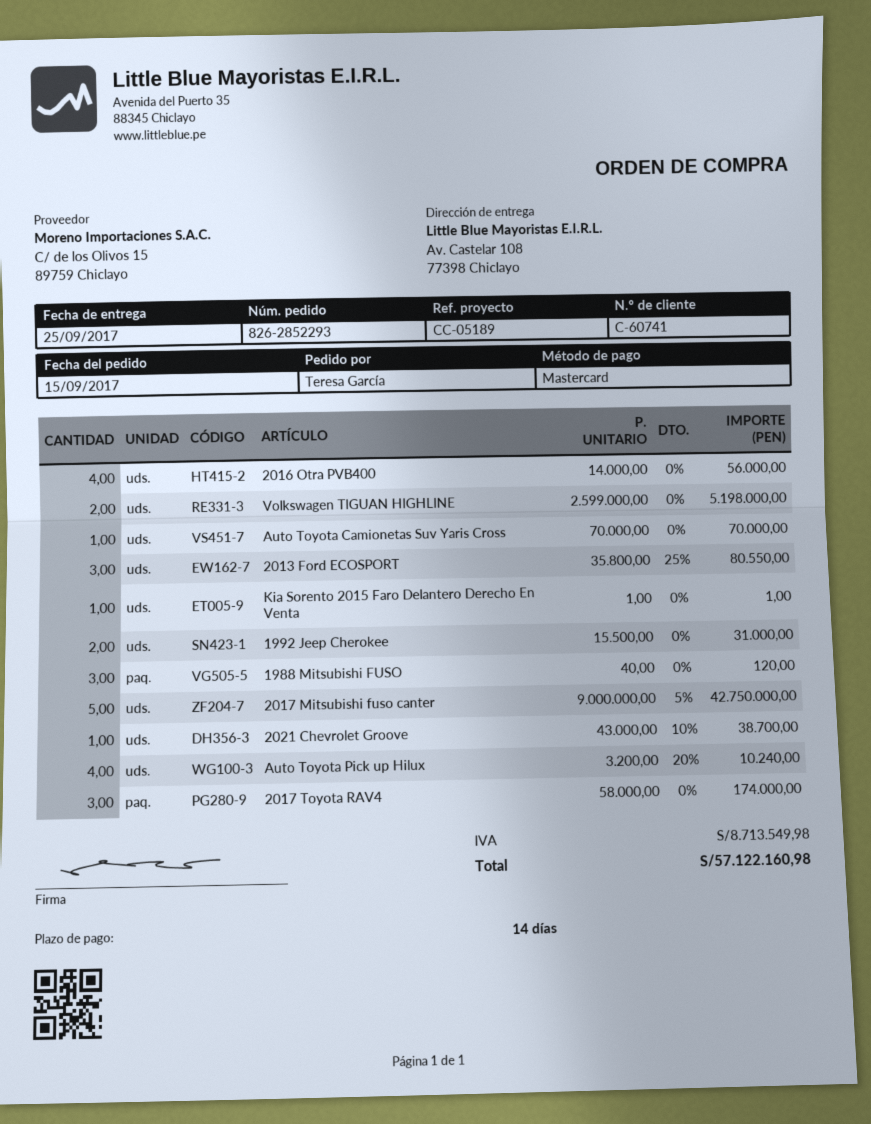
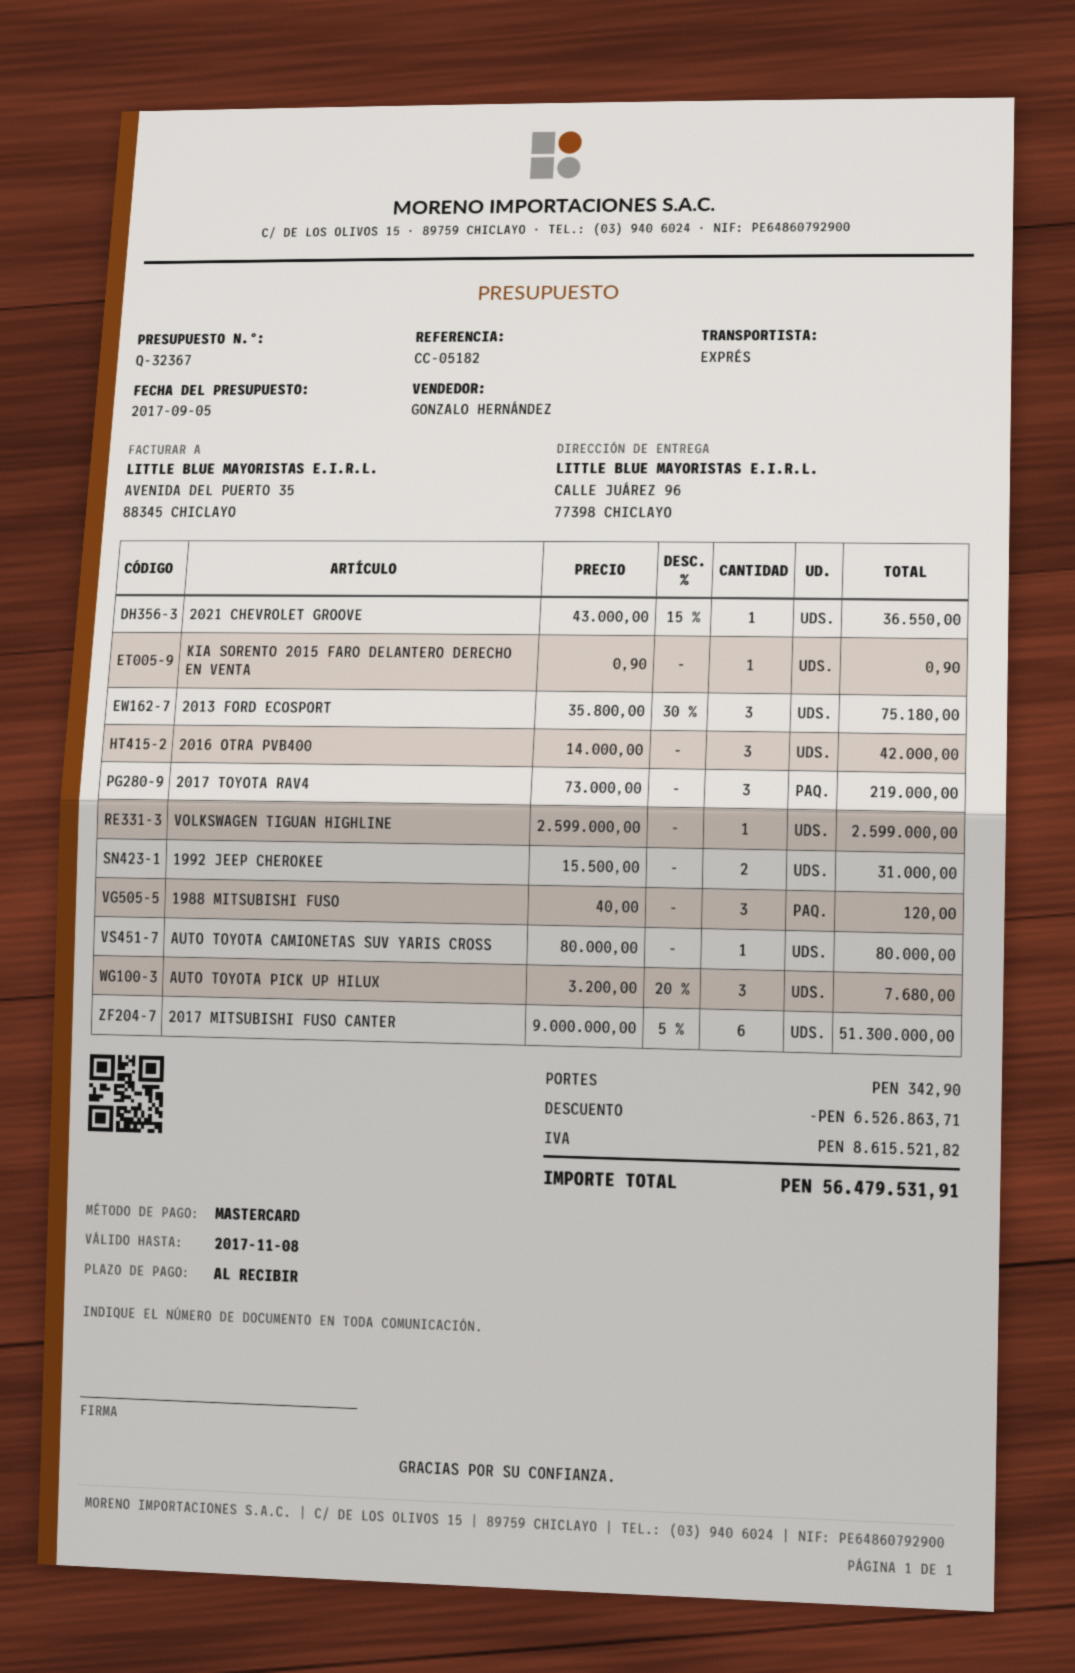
payment terms: 14 days -> on receipt
reference: CC-05189 -> CC-05182
ship to: Av. Castelar 108, 77398 Chiclayo -> CALLE JUÁREZ 96, 77398 CHICLAYO
2016 Otra PVB400: 4 x 14000.00 = 56000.00 -> 3 x 14000.00 = 42000.00
Volkswagen TIGUAN HIGHLINE: 2 x 2599000.00 = 5198000.00 -> 1 x 2599000.00 = 2599000.00
Auto Toyota Camionetas Suv Yaris Cross: 1 x 70000.00 = 70000.00 -> 1 x 80000.00 = 80000.00
2013 Ford ECOSPORT: 3 x 35800.00 - 25% = 80550.00 -> 3 x 35800.00 - 30% = 75180.00
Kia Sorento 2015 Faro Delantero Derecho En Venta: 1 x 1.00 = 1.00 -> 1 x 0.90 = 0.90
2017 Mitsubishi fuso canter: 5 x 9000000.00 - 5% = 42750000.00 -> 6 x 9000000.00 - 5% = 51300000.00
2021 Chevrolet Groove: 1 x 43000.00 - 10% = 38700.00 -> 1 x 43000.00 - 15% = 36550.00
Auto Toyota Pick up Hilux: 4 x 3200.00 - 20% = 10240.00 -> 3 x 3200.00 - 20% = 7680.00
2017 Toyota RAV4: 3 x 58000.00 = 174000.00 -> 3 x 73000.00 = 219000.00
discount: none -> 6526863.71
shipping: none -> 342.90
tax: 8713549.98 -> 8615521.82
total: 57122160.98 -> 56479531.91

